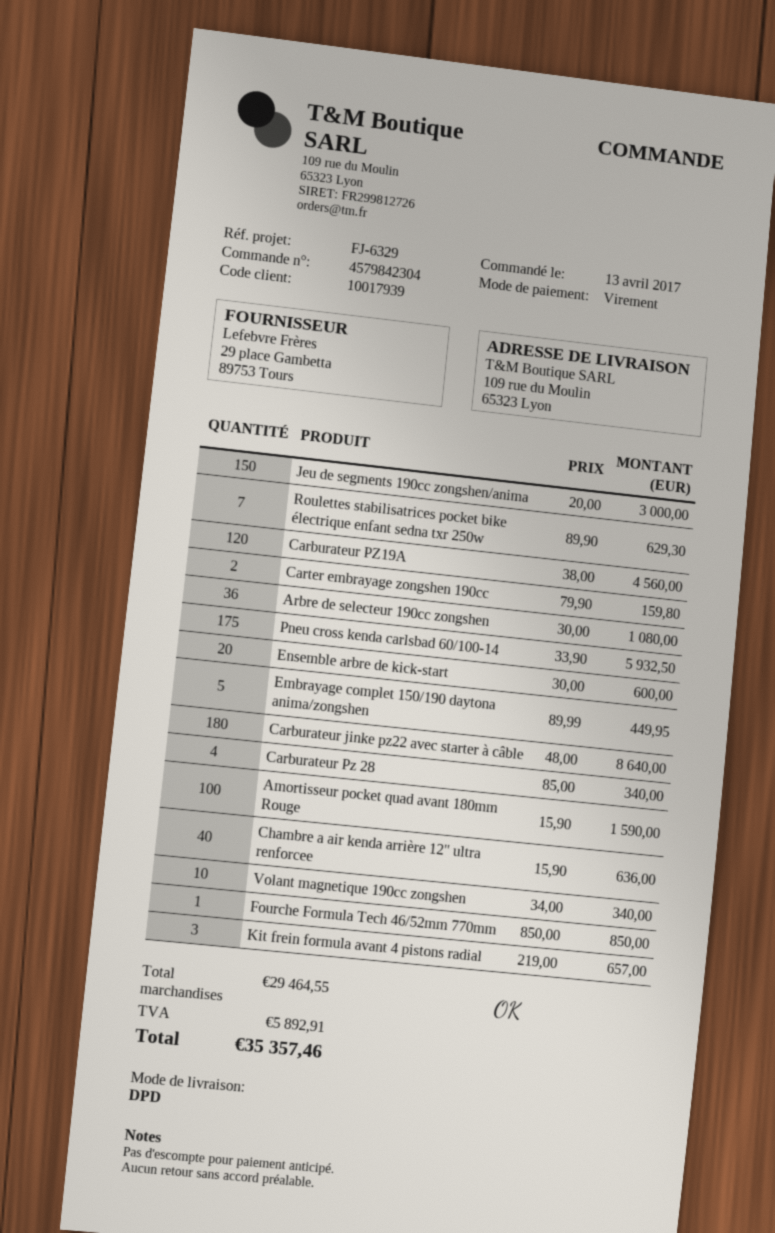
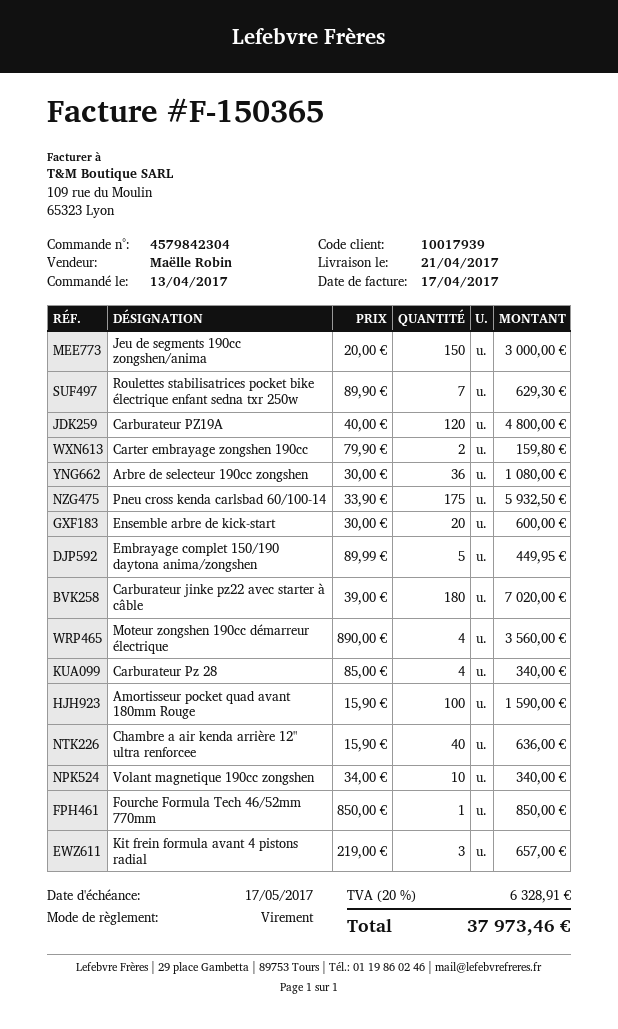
Carburateur PZ19A: 120 x 38.00 = 4560.00 -> 120 x 40.00 = 4800.00
Carburateur jinke pz22 avec starter à câble: 180 x 48.00 = 8640.00 -> 180 x 39.00 = 7020.00
Moteur zongshen 190cc démarreur électrique: none -> 4 x 890.00 = 3560.00
tax: 5892.91 -> 6328.91
total: 35357.46 -> 37973.46

